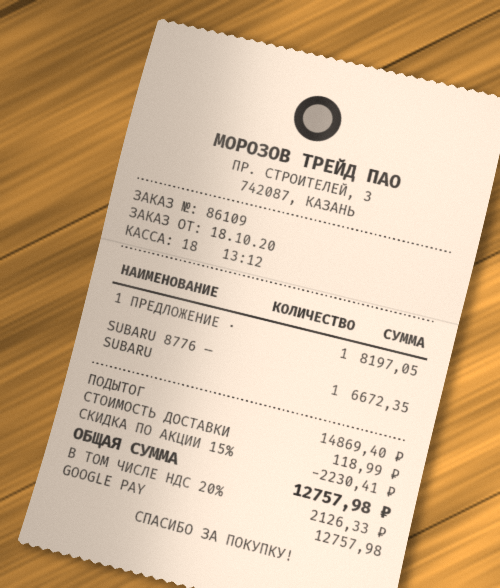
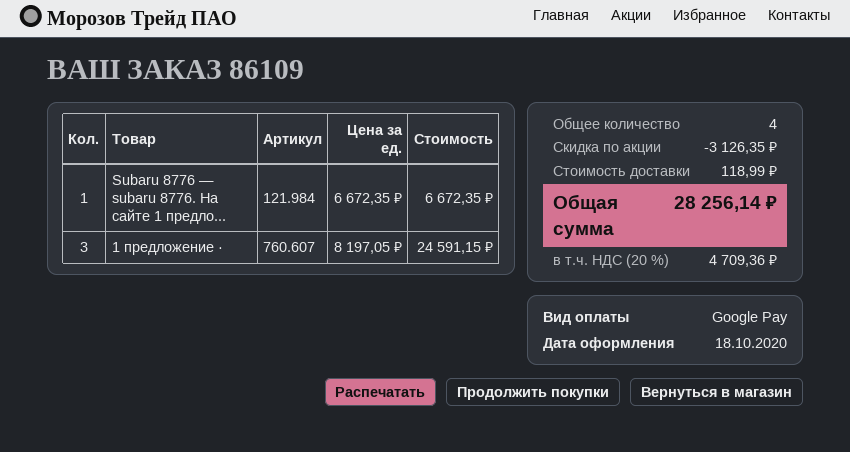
1 ПРЕДЛОЖЕНИЕ ·: 1 for 8197.05 -> 3 for 24591.15
discount: 2230.41 -> 3126.35
tax: 20% = 2126.33 -> 20% = 4709.36
total: 12757.98 -> 28256.14

